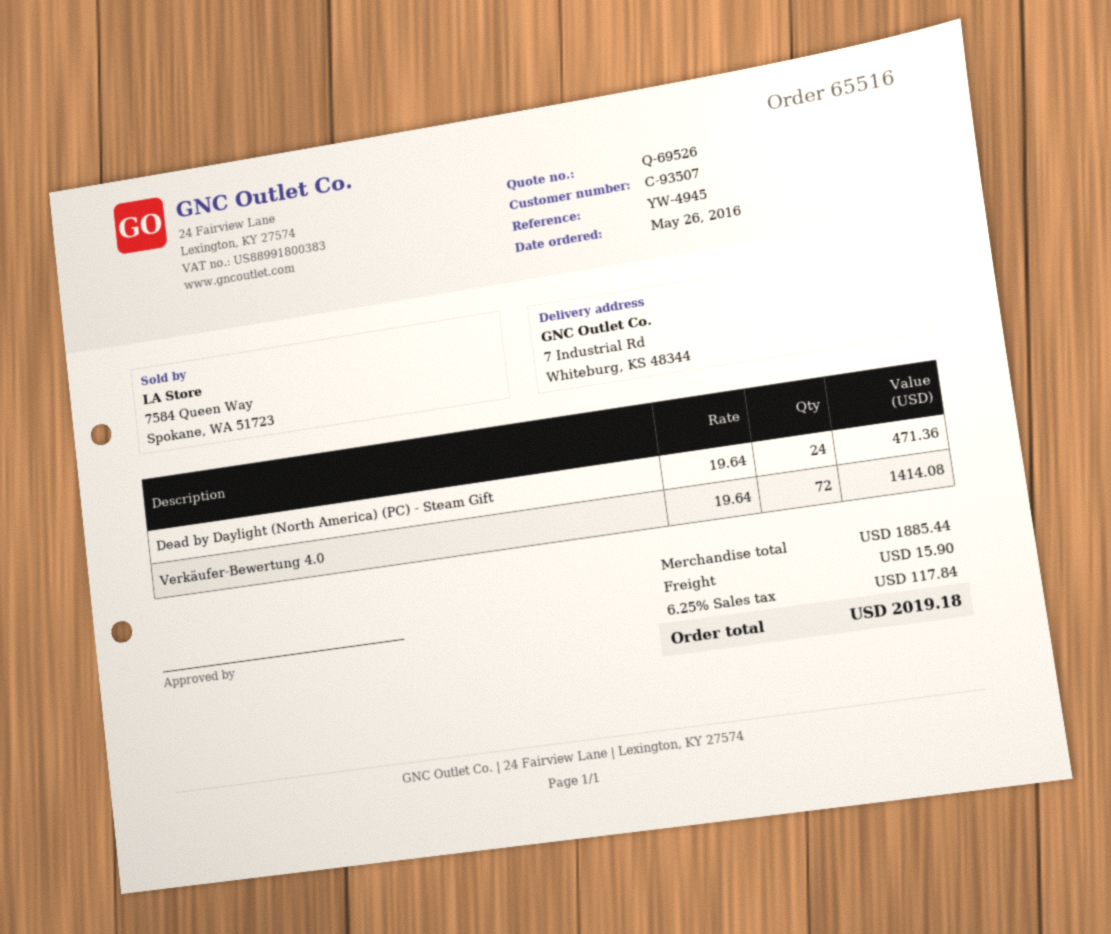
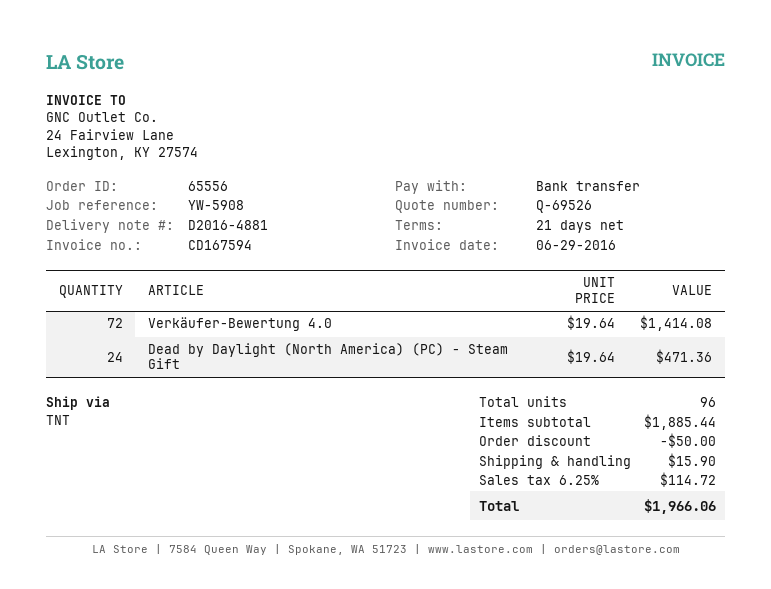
order number: 65516 -> 65556
reference: YW-4945 -> YW-5908
discount: none -> 50.00
tax: 6.25% = 117.84 -> 6.25% = 114.72
total: 2019.18 -> 1966.06

